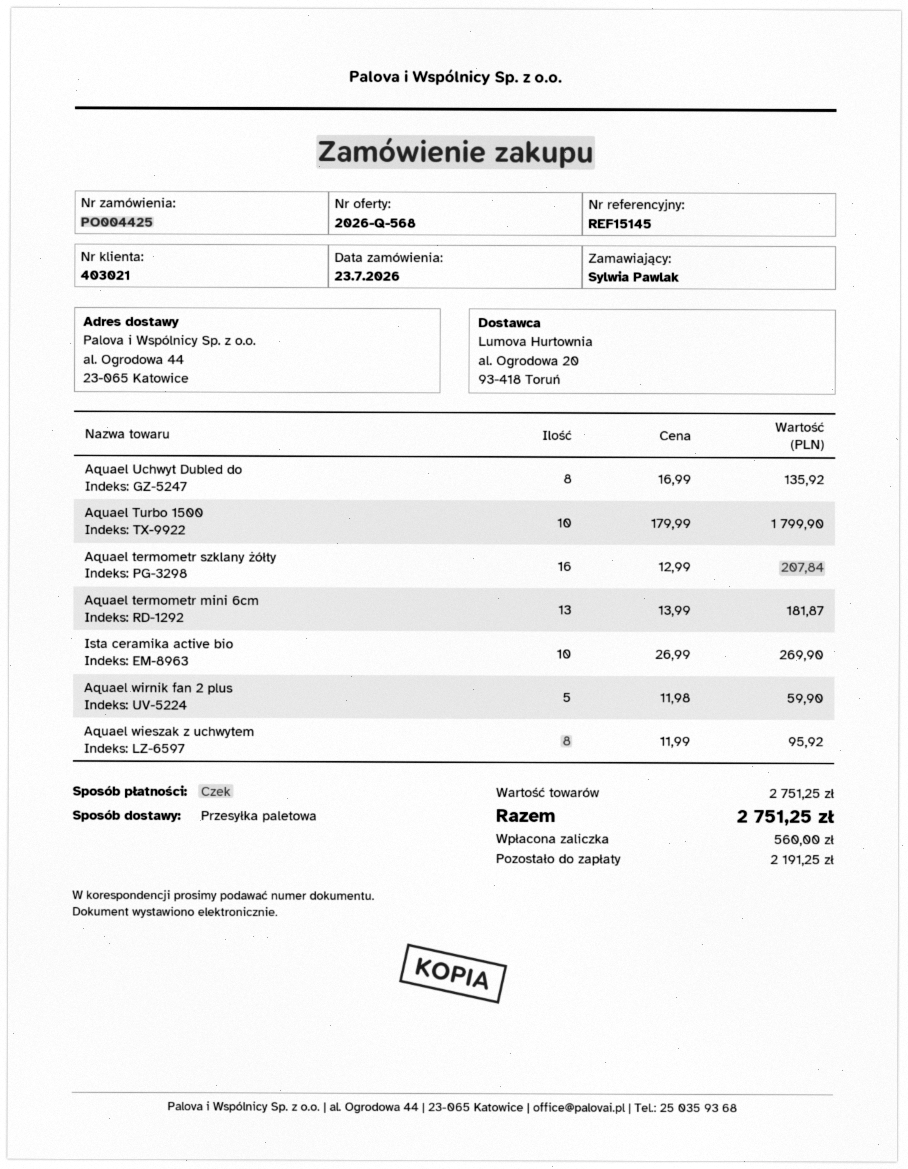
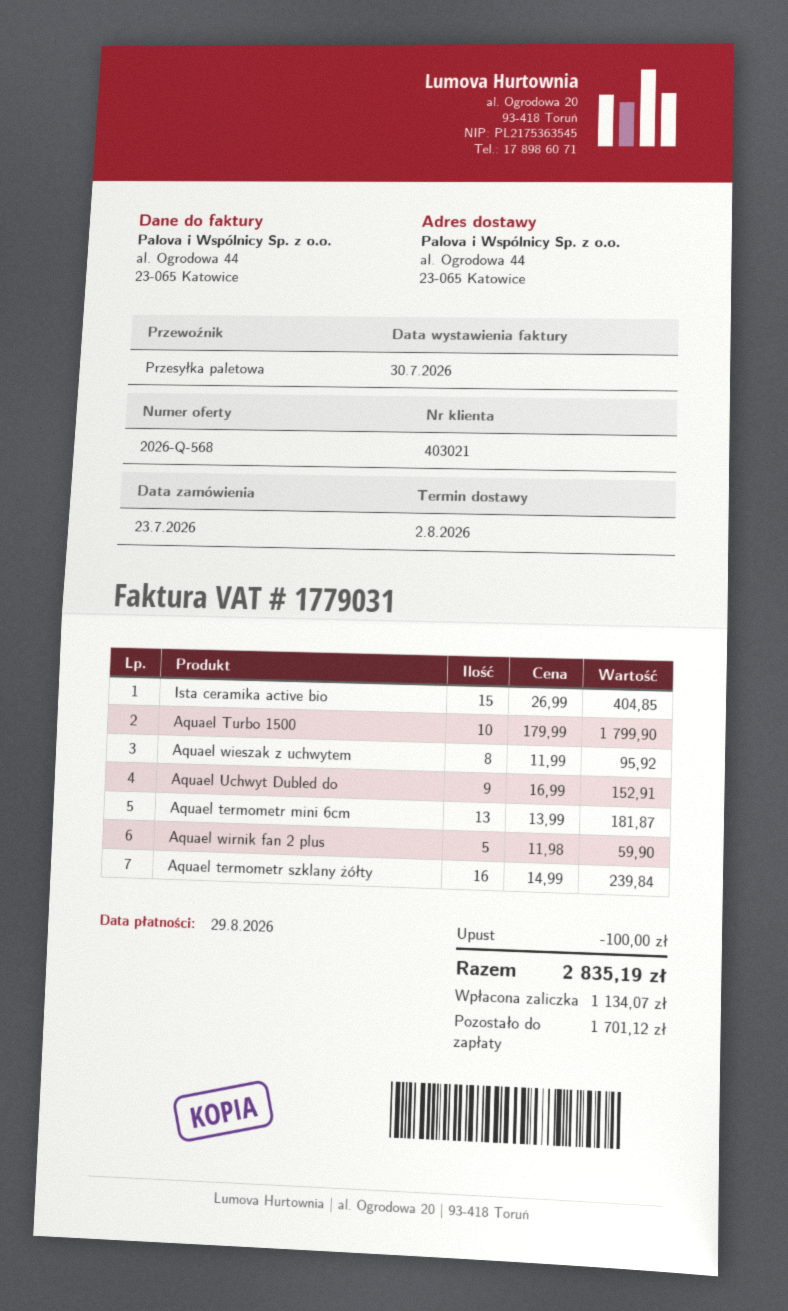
Aquael Uchwyt Dubled do: 8 x 16.99 = 135.92 -> 9 x 16.99 = 152.91
Aquael termometr szklany żółty: 16 x 12.99 = 207.84 -> 16 x 14.99 = 239.84
Ista ceramika active bio: 10 x 26.99 = 269.90 -> 15 x 26.99 = 404.85
discount: none -> 100.00
total: 2751.25 -> 2835.19
deposit: 560.00 -> 1134.07
balance: 2191.25 -> 1701.12

